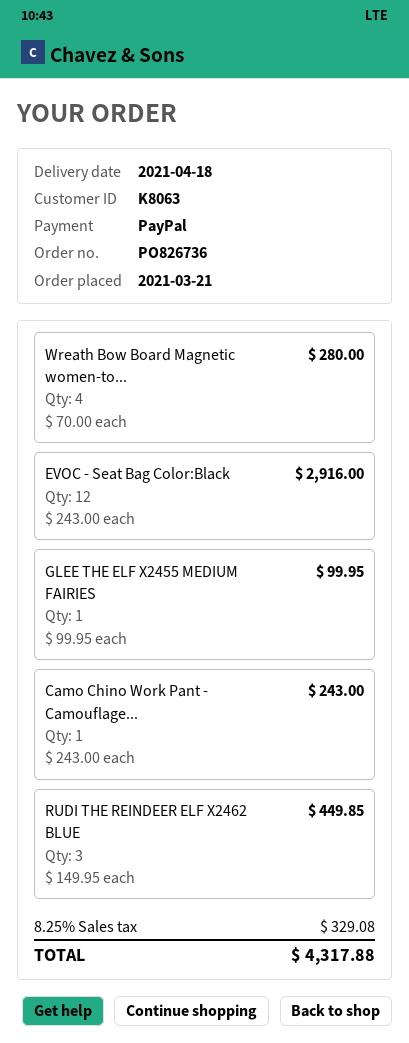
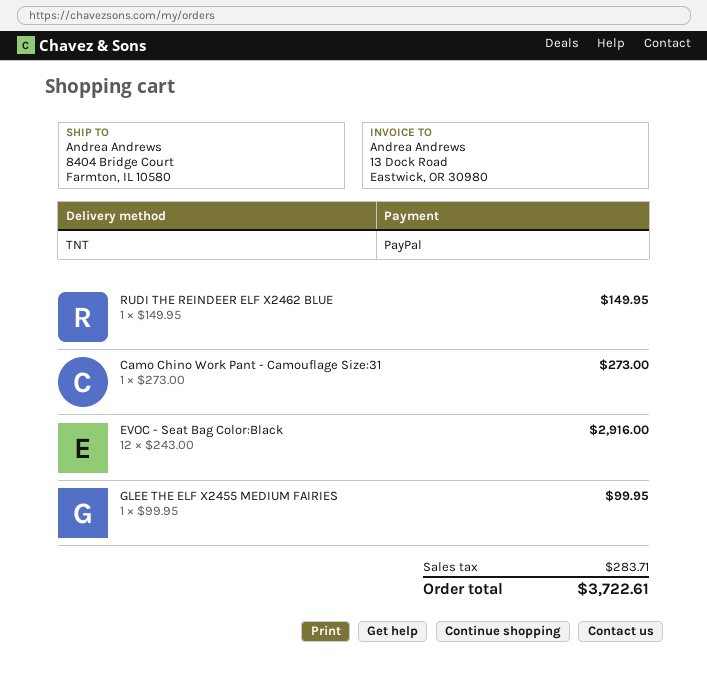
Wreath Bow Board Magnetic women-to...: 4 x 70.00 = 280.00 -> none
Camo Chino Work Pant - Camouflage...: 1 x 243.00 = 243.00 -> 1 x 273.00 = 273.00
RUDI THE REINDEER ELF X2462 BLUE: 3 x 149.95 = 449.85 -> 1 x 149.95 = 149.95
tax: 329.08 -> 283.71
total: 4317.88 -> 3722.61

